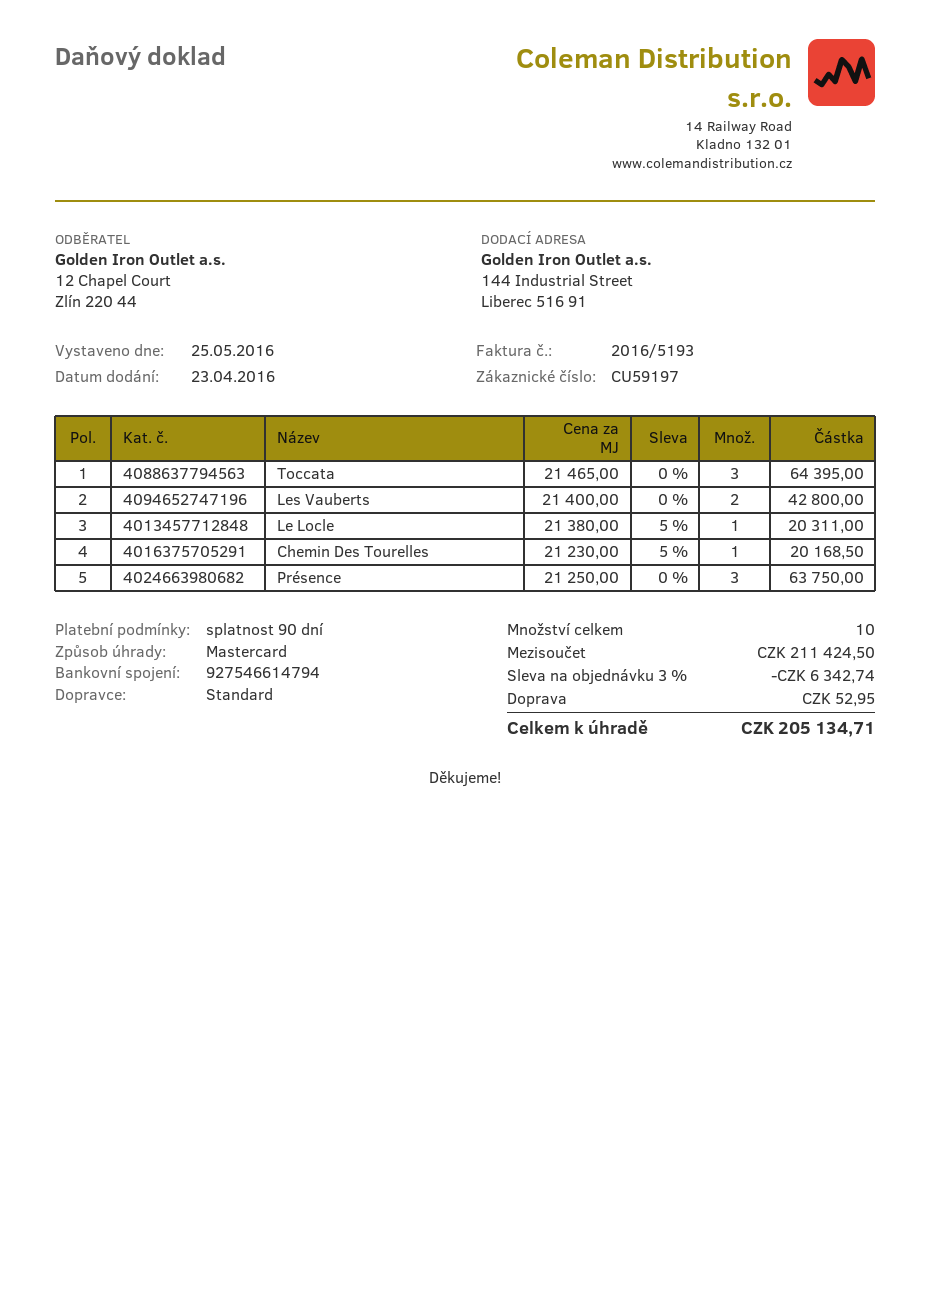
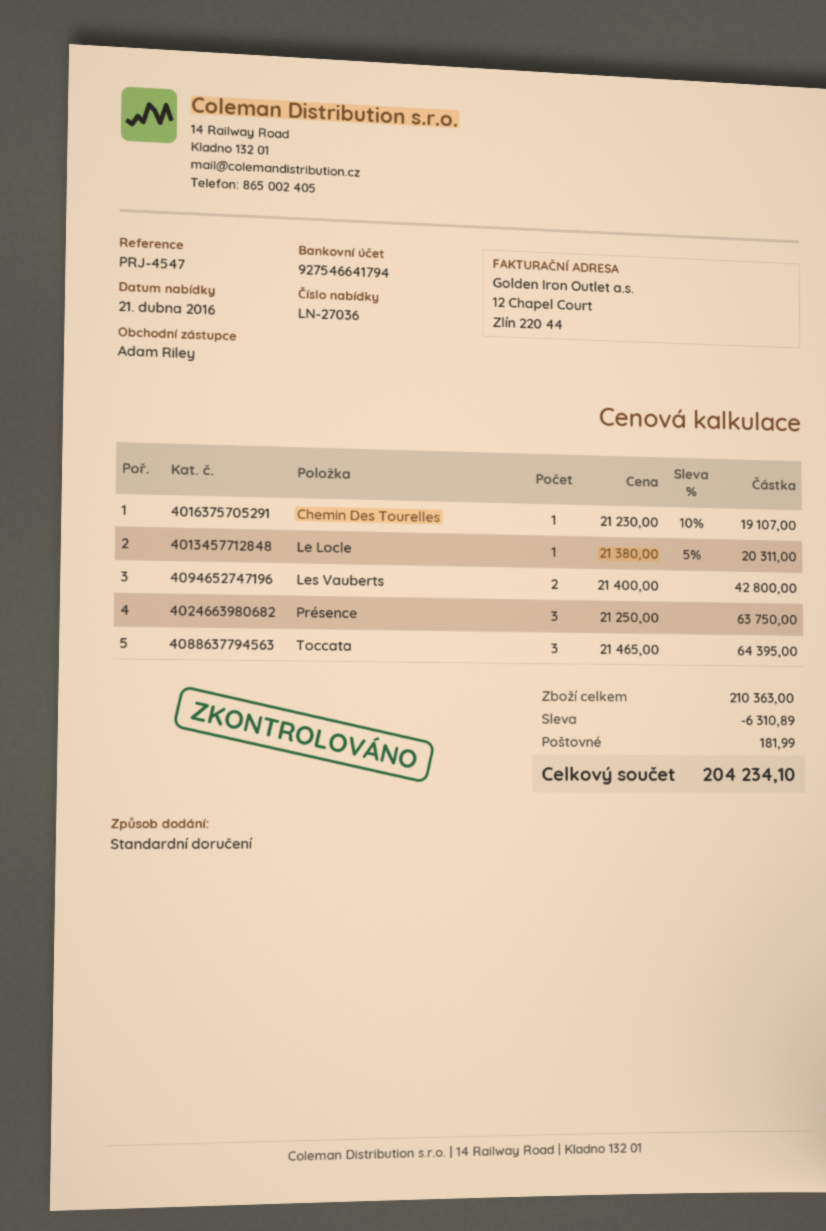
bank account: 927546614794 -> 927546641794
Chemin Des Tourelles: 1 x 21230.00 - 5% = 20168.50 -> 1 x 21230.00 - 10% = 19107.00
subtotal: 211424.50 -> 210363.00
discount: 6342.74 -> 6310.89
shipping: 52.95 -> 181.99
total: 205134.71 -> 204234.10

